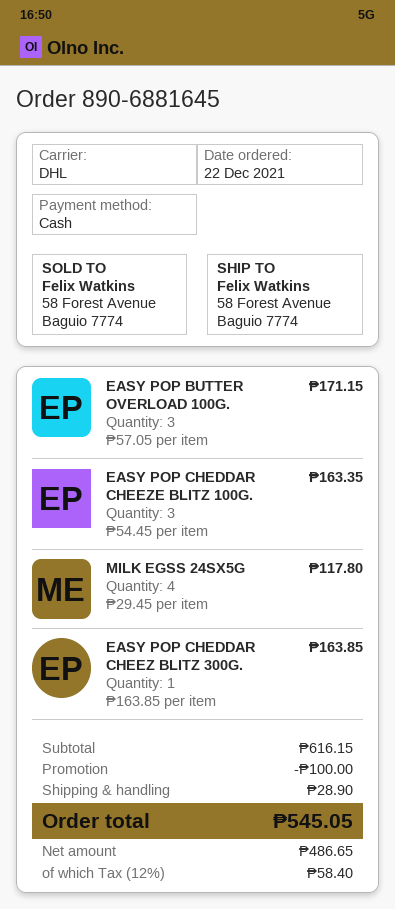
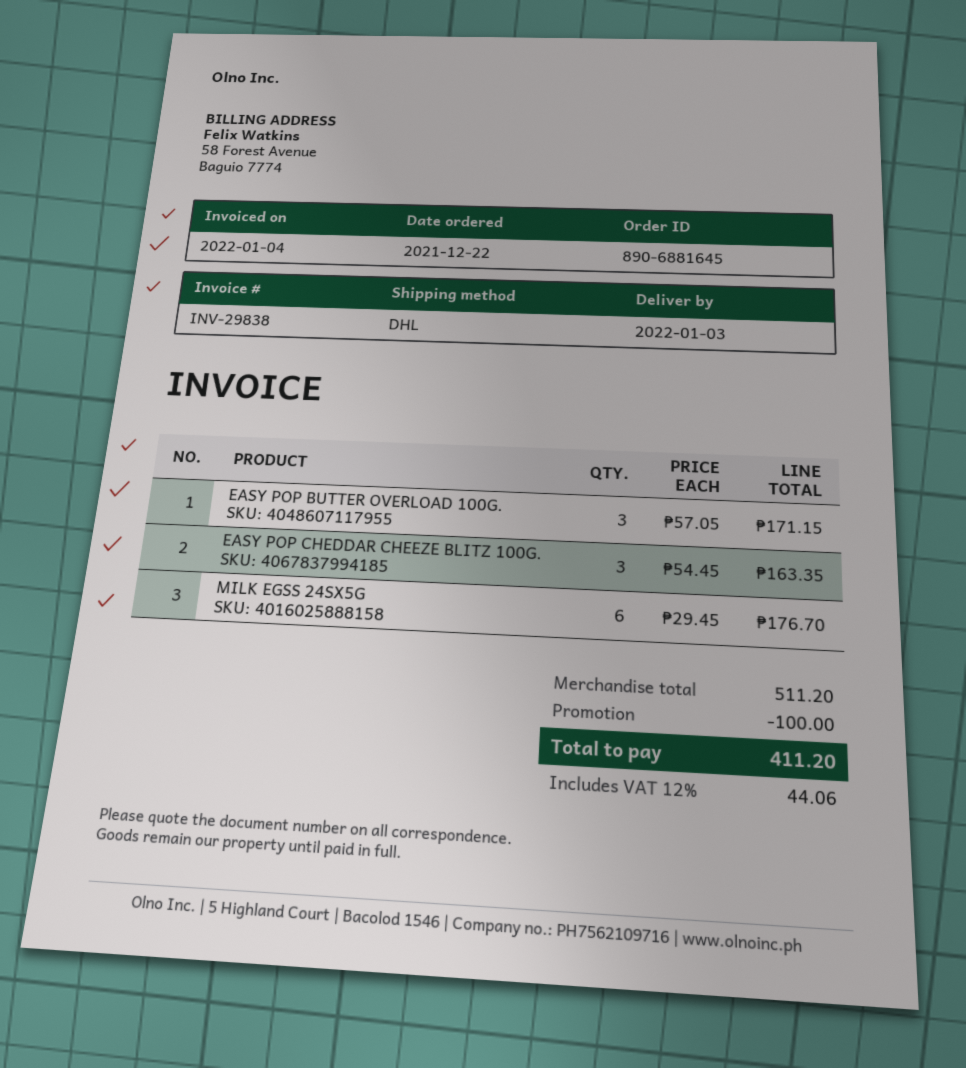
MILK EGSS 24SX5G: 4 x 29.45 = 117.80 -> 6 x 29.45 = 176.70
EASY POP CHEDDAR CHEEZ BLITZ 300G.: 1 x 163.85 = 163.85 -> none
subtotal: 616.15 -> 511.20
shipping: 28.90 -> none
tax: 12% = 58.40 -> 12% = 44.06
total: 545.05 -> 411.20

